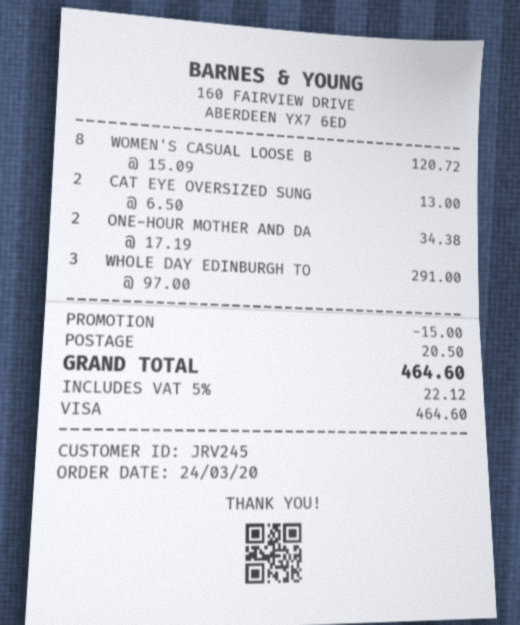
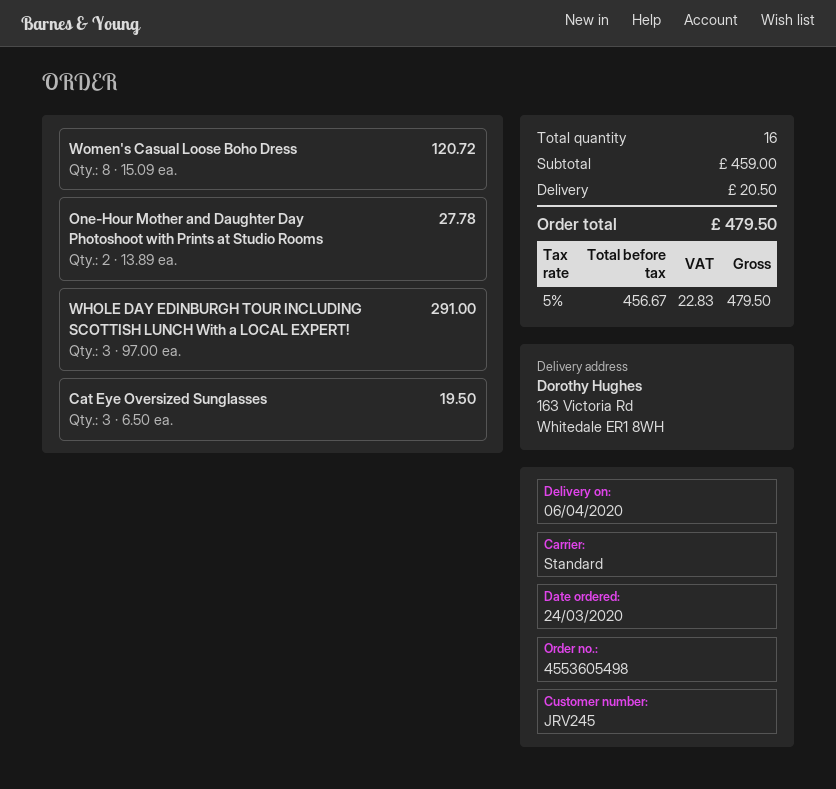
CAT EYE OVERSIZED SUNG: 2 x 6.50 = 13.00 -> 3 x 6.50 = 19.50
ONE-HOUR MOTHER AND DA: 2 x 17.19 = 34.38 -> 2 x 13.89 = 27.78
discount: 15.00 -> none
tax: 5% = 22.12 -> 5% = 22.83
total: 464.60 -> 479.50

